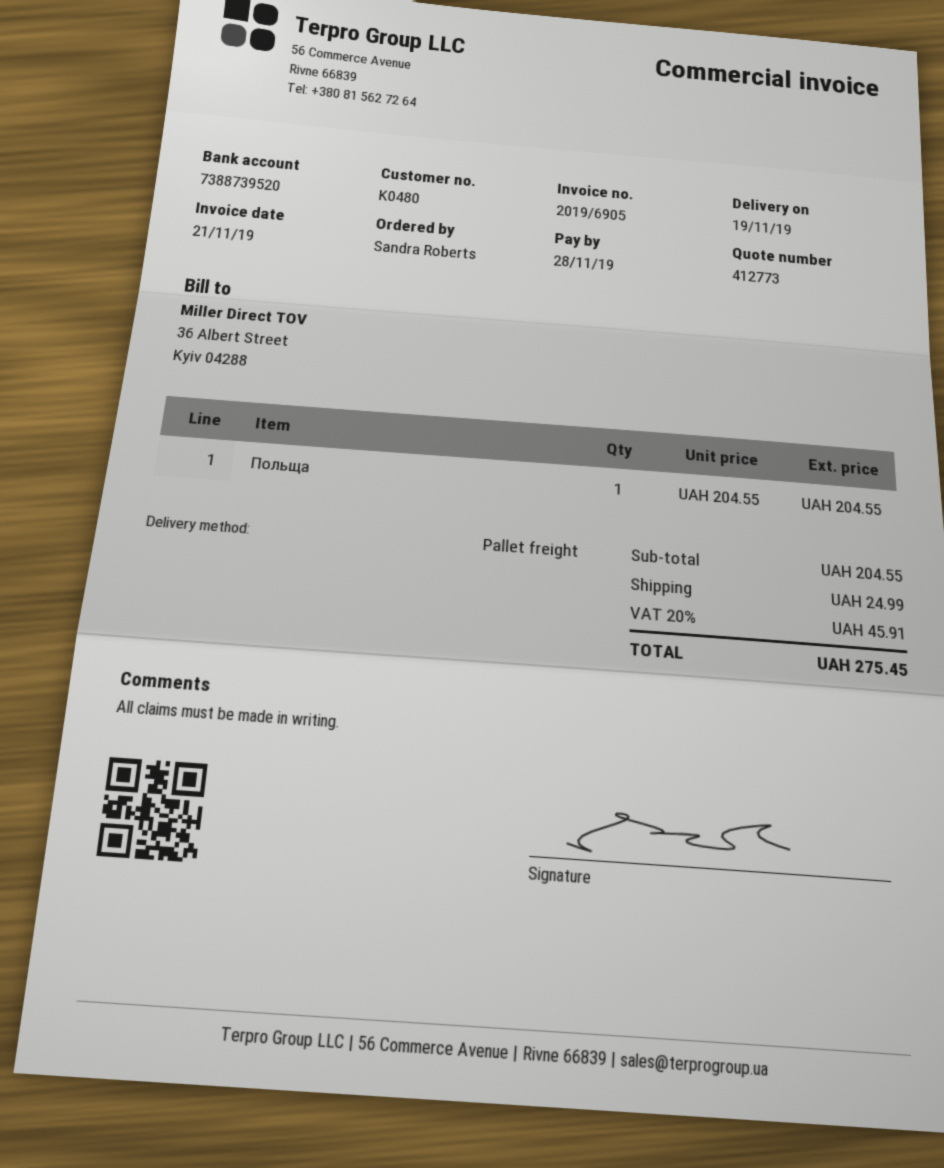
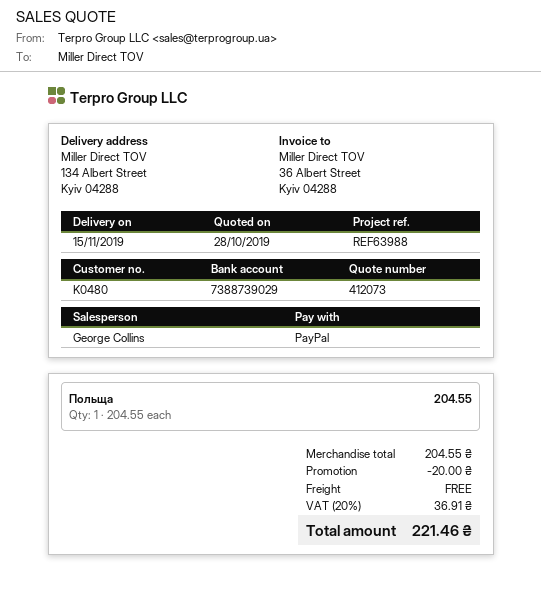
quote number: 412773 -> 412073
delivery date: 2019-11-19 -> 2019-11-15
bank account: 7388739520 -> 7388739029
discount: none -> 20.00
shipping: 24.99 -> 0.00
tax: 20% = 45.91 -> 20% = 36.91
total: 275.45 -> 221.46

